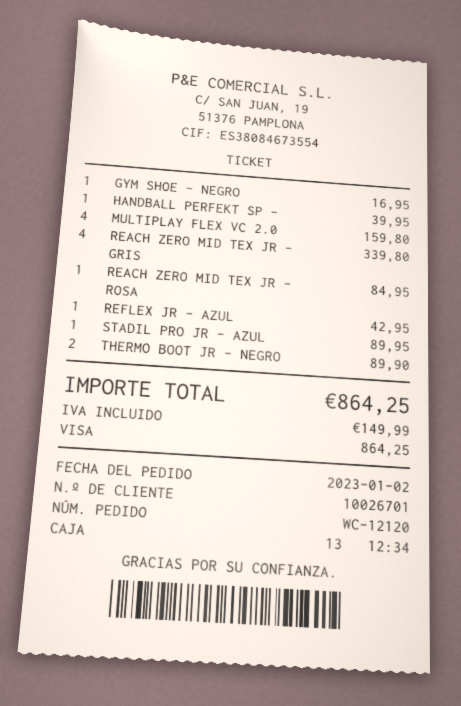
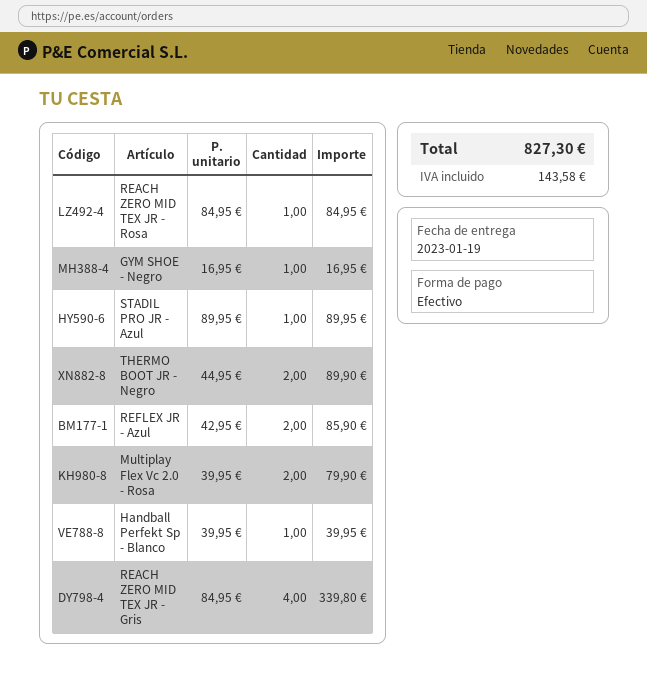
payment method: Visa -> cash
MULTIPLAY FLEX VC 2.0: 4 for 159.80 -> 2 for 79.90
REFLEX JR - AZUL: 1 for 42.95 -> 2 for 85.90
tax: 149.99 -> 143.58
total: 864.25 -> 827.30

